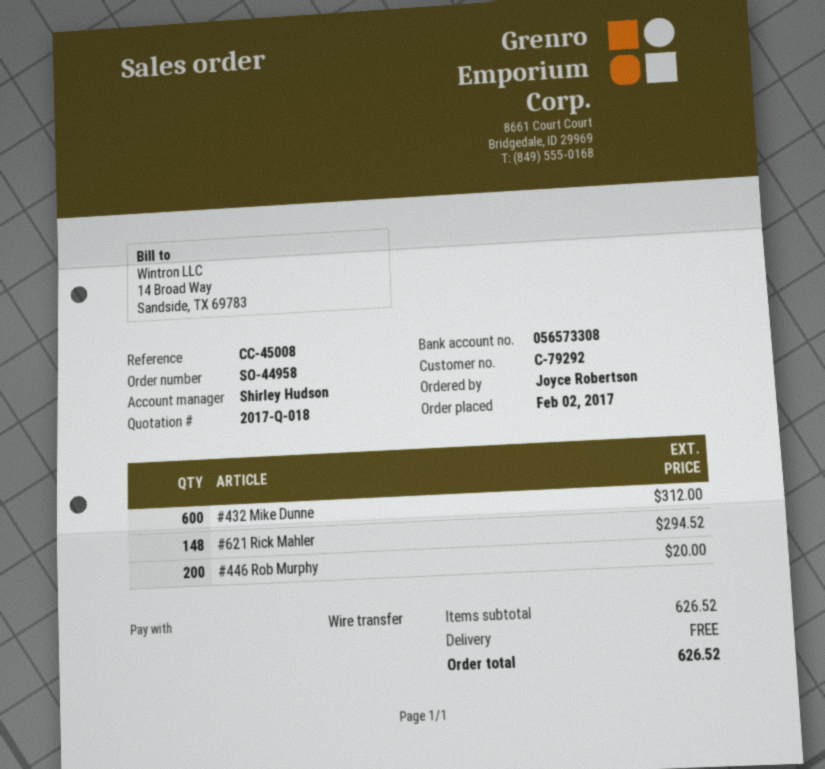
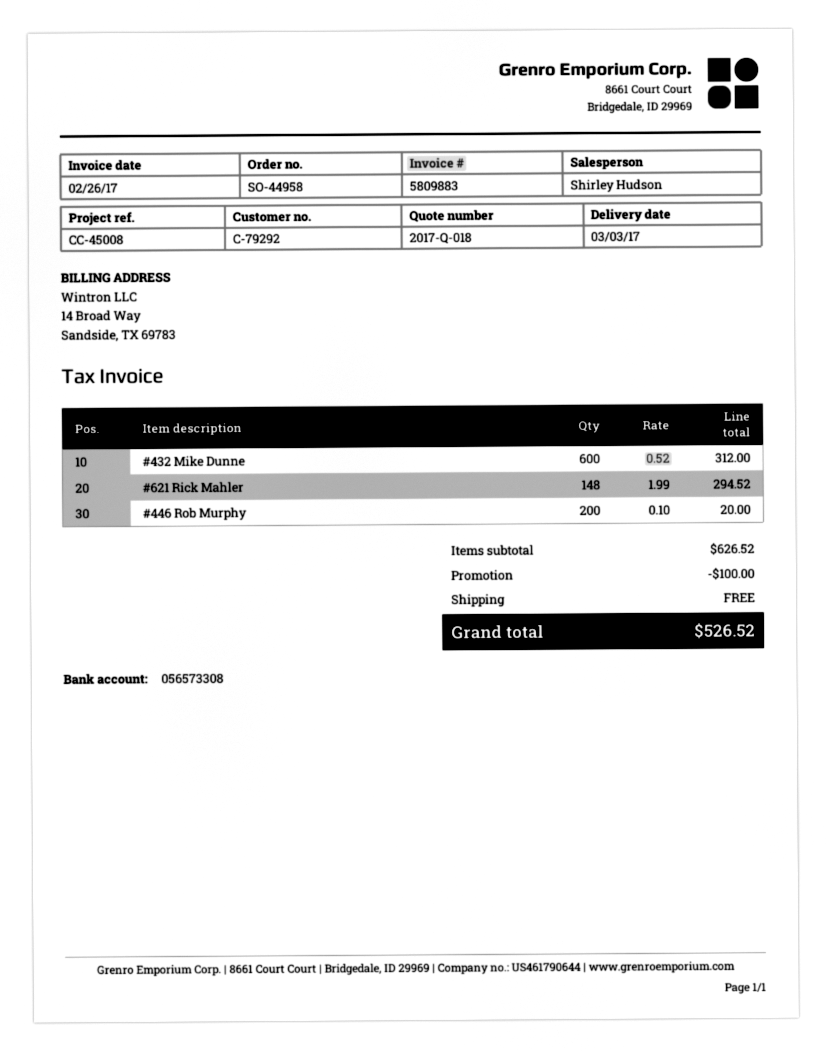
discount: none -> 100.00
total: 626.52 -> 526.52

